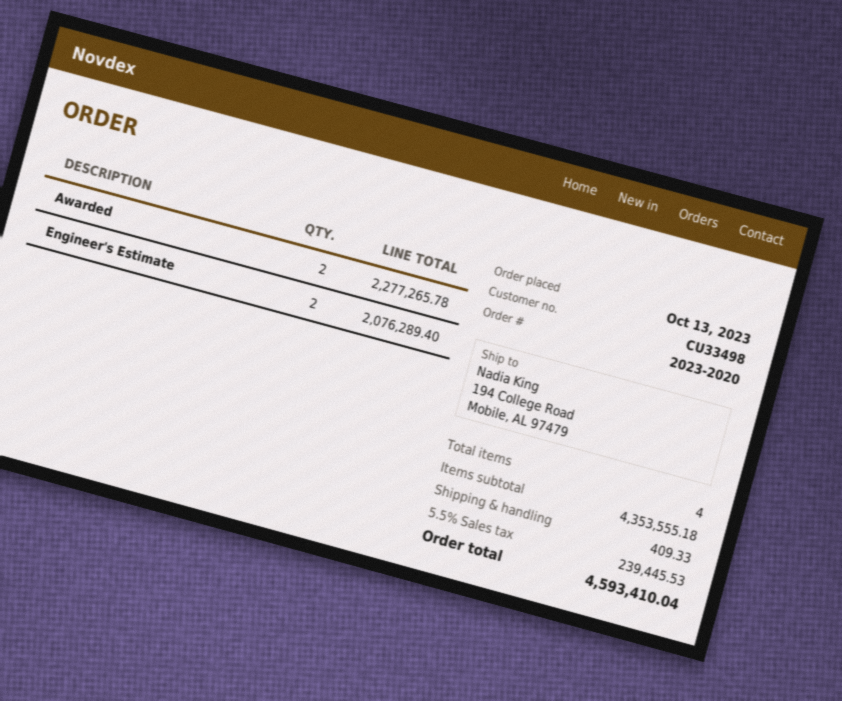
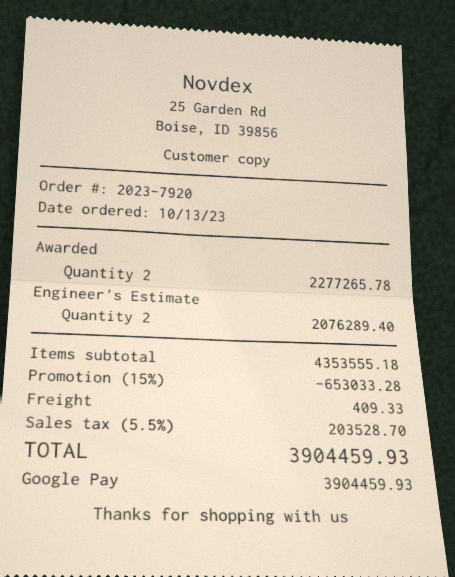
order number: 2023-2020 -> 2023-7920
discount: none -> 15% = 653033.28
tax: 5.5% = 239445.53 -> 5.5% = 203528.70
total: 4593410.04 -> 3904459.93

